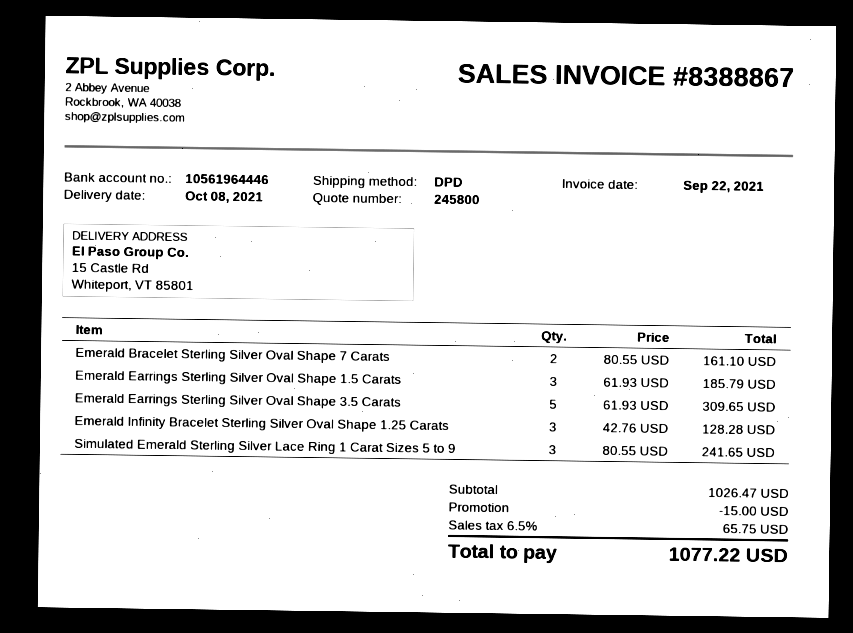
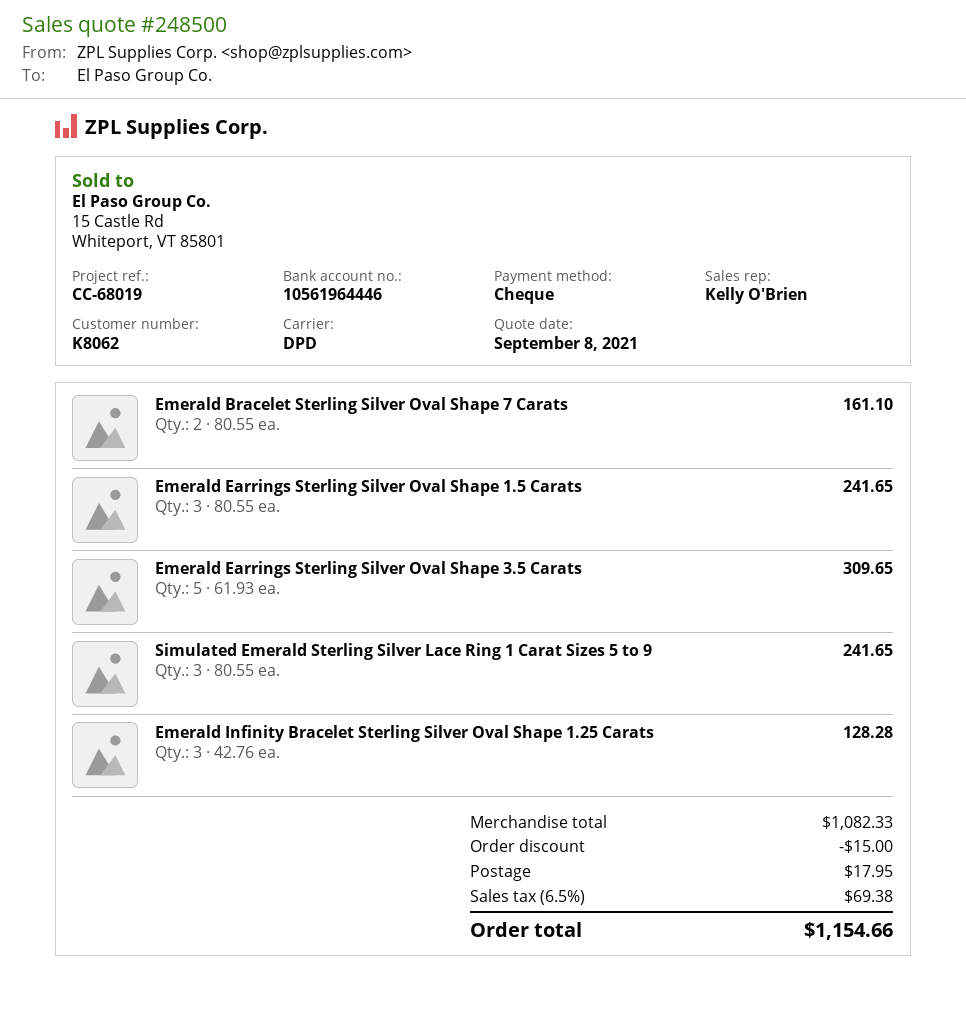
quote number: 245800 -> 248500
Emerald Earrings Sterling Silver Oval Shape 1.5 Carats: 3 x 61.93 = 185.79 -> 3 x 80.55 = 241.65
subtotal: 1026.47 -> 1082.33
shipping: none -> 17.95
tax: 6.5% = 65.75 -> 6.5% = 69.38
total: 1077.22 -> 1154.66

